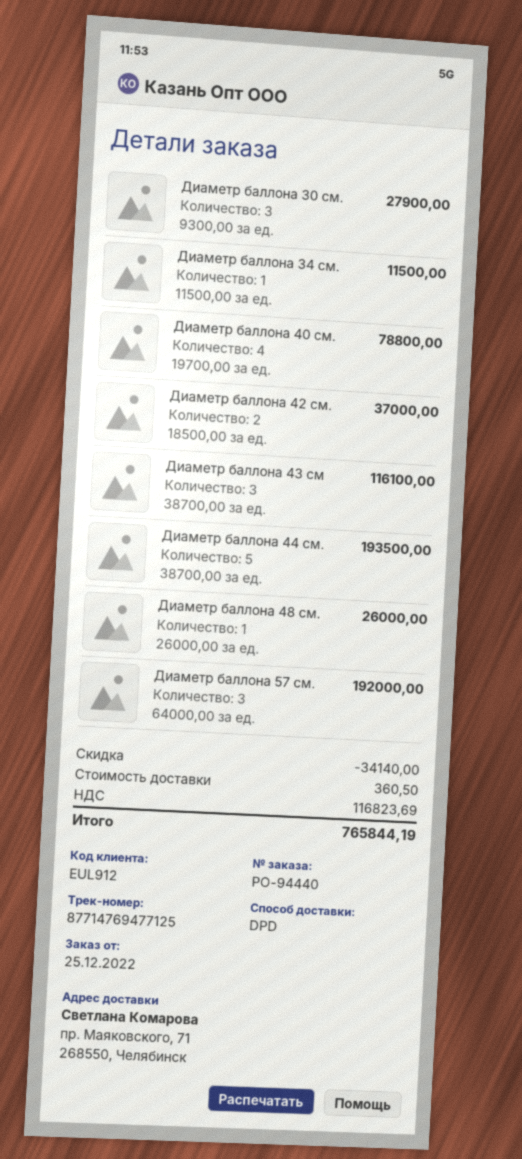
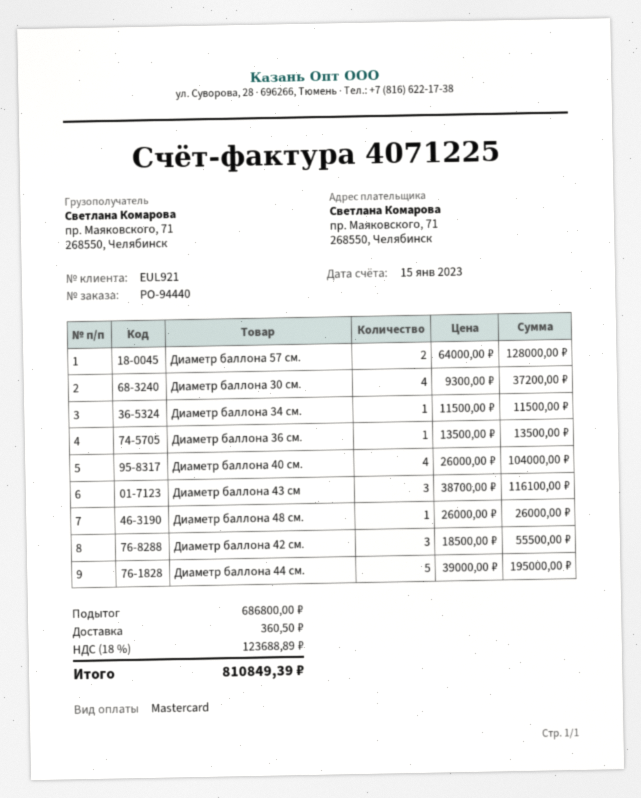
customer number: EUL912 -> EUL921
Диаметр баллона 30 см.: 3 x 9300.00 = 27900.00 -> 4 x 9300.00 = 37200.00
Диаметр баллона 40 см.: 4 x 19700.00 = 78800.00 -> 4 x 26000.00 = 104000.00
Диаметр баллона 42 см.: 2 x 18500.00 = 37000.00 -> 3 x 18500.00 = 55500.00
Диаметр баллона 44 см.: 5 x 38700.00 = 193500.00 -> 5 x 39000.00 = 195000.00
Диаметр баллона 57 см.: 3 x 64000.00 = 192000.00 -> 2 x 64000.00 = 128000.00
Диаметр баллона 36 см.: none -> 1 x 13500.00 = 13500.00
discount: 34140.00 -> none
tax: 116823.69 -> 123688.89
total: 765844.19 -> 810849.39

